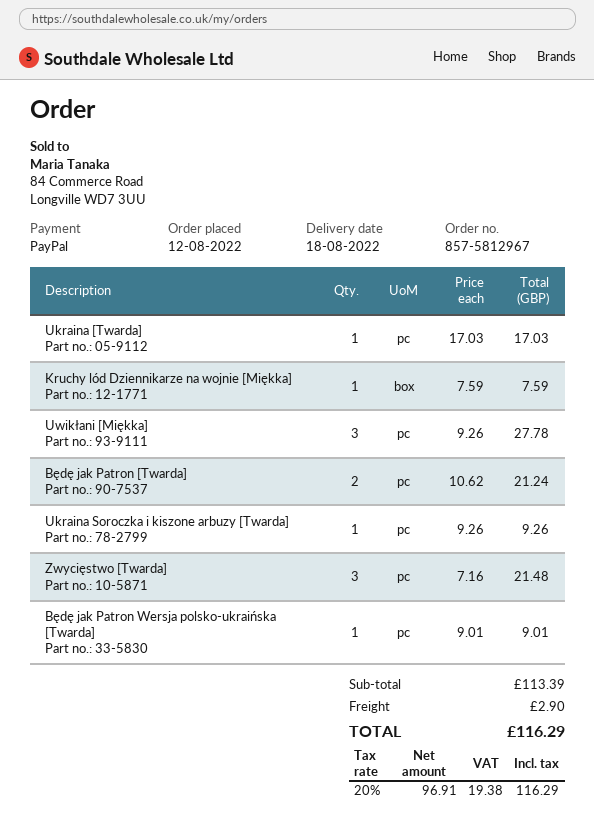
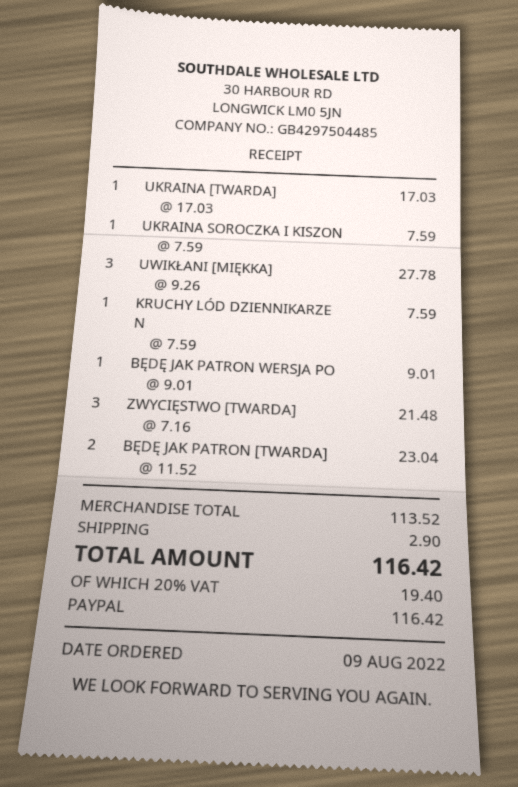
order date: 2022-08-12 -> 2022-08-09
Będę jak Patron [Twarda]: 2 x 10.62 = 21.24 -> 2 x 11.52 = 23.04
Ukraina Soroczka i kiszone arbuzy [Twarda]: 1 x 9.26 = 9.26 -> 1 x 7.59 = 7.59
subtotal: 113.39 -> 113.52
tax: 20% = 19.38 -> 20% = 19.40
total: 116.29 -> 116.42

